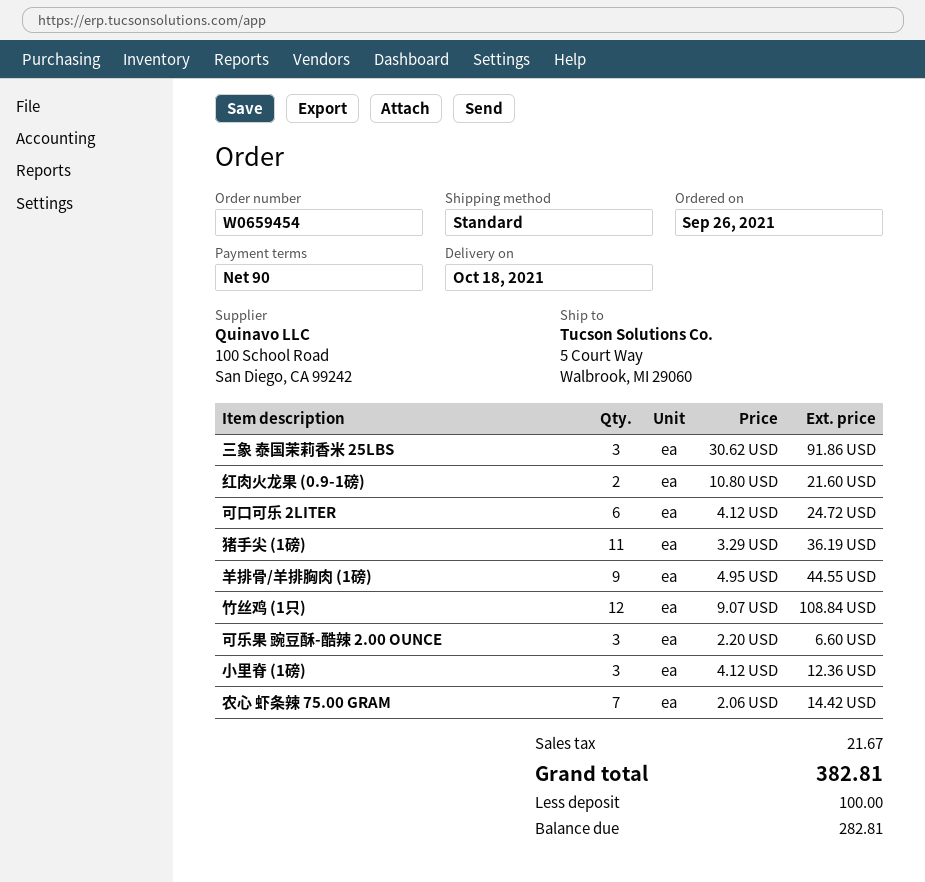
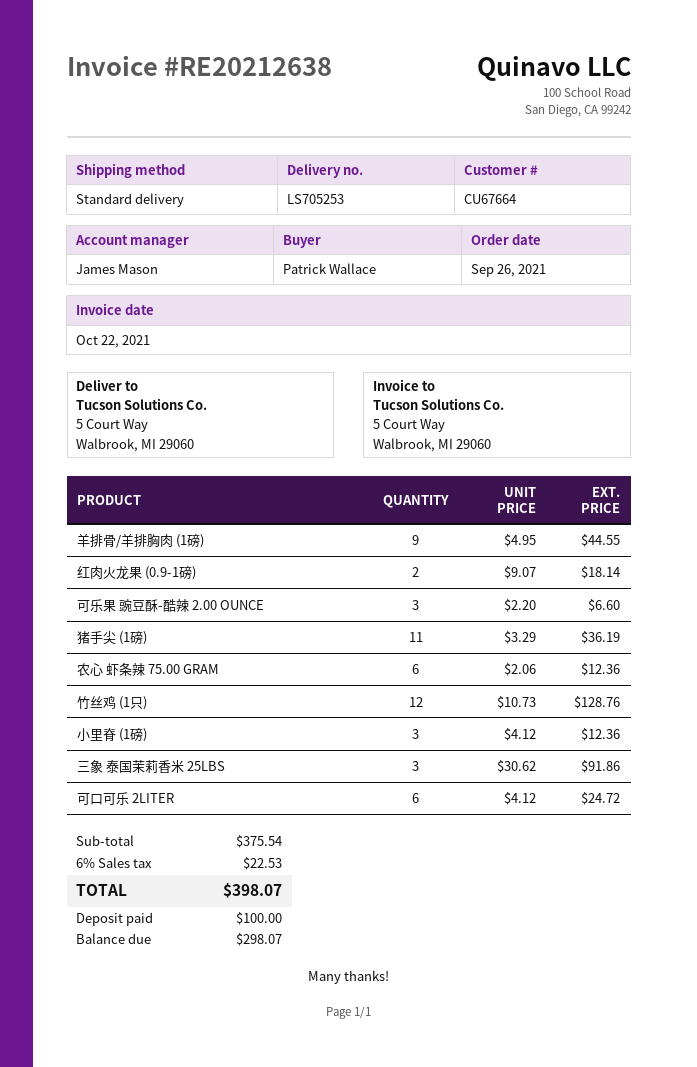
红肉火龙果 (0.9-1磅): 2 x 10.80 = 21.60 -> 2 x 9.07 = 18.14
竹丝鸡 (1只): 12 x 9.07 = 108.84 -> 12 x 10.73 = 128.76
农心 虾条辣 75.00 GRAM: 7 x 2.06 = 14.42 -> 6 x 2.06 = 12.36
tax: 21.67 -> 22.53
total: 382.81 -> 398.07
balance: 282.81 -> 298.07

